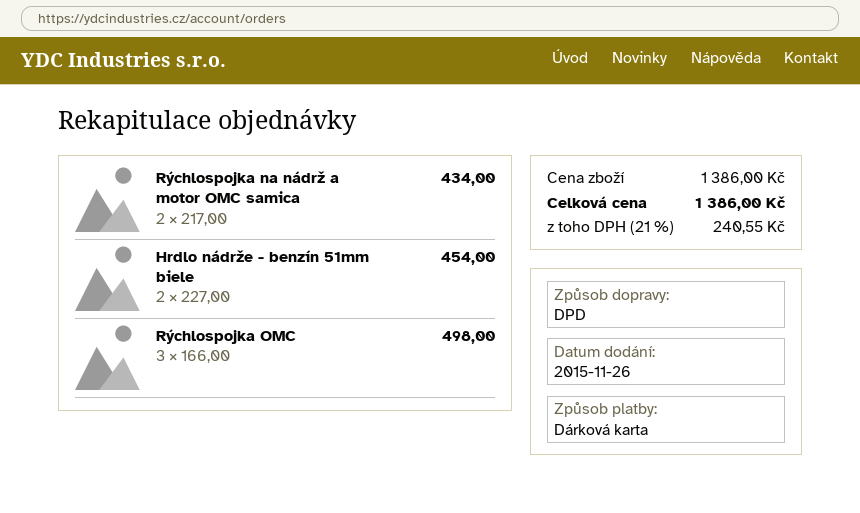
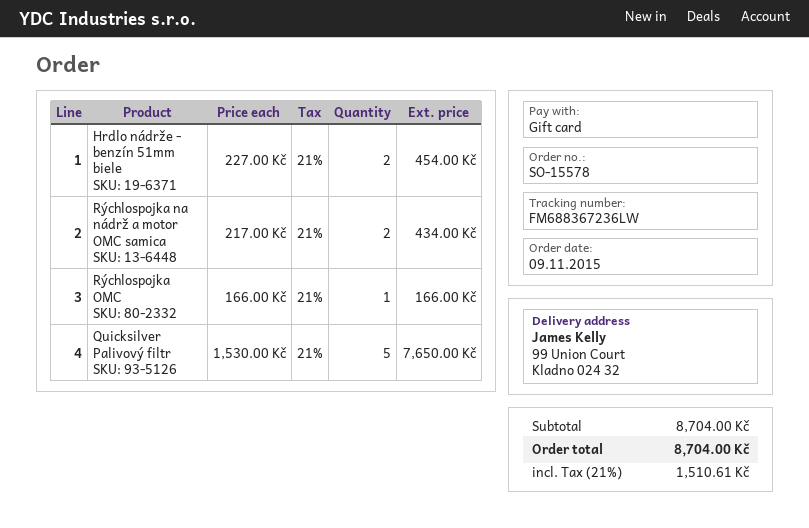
Rýchlospojka OMC: 3 x 166.00 = 498.00 -> 1 x 166.00 = 166.00
Quicksilver Palivový filtr: none -> 5 x 1530.00 = 7650.00
subtotal: 1386.00 -> 8704.00
tax: 21% = 240.55 -> 21% = 1510.61
total: 1386.00 -> 8704.00

